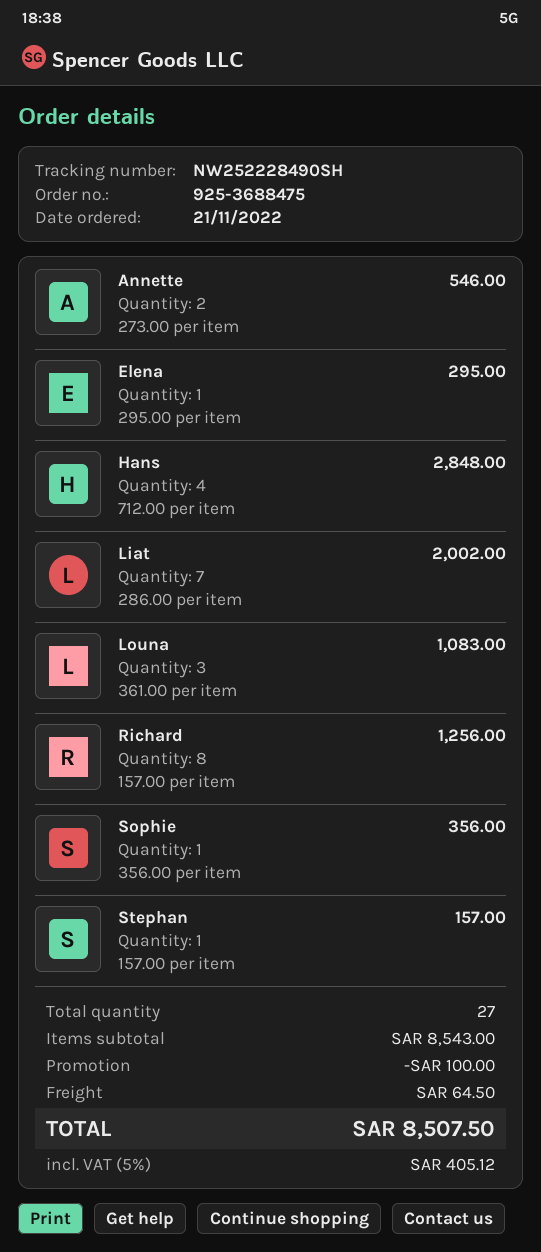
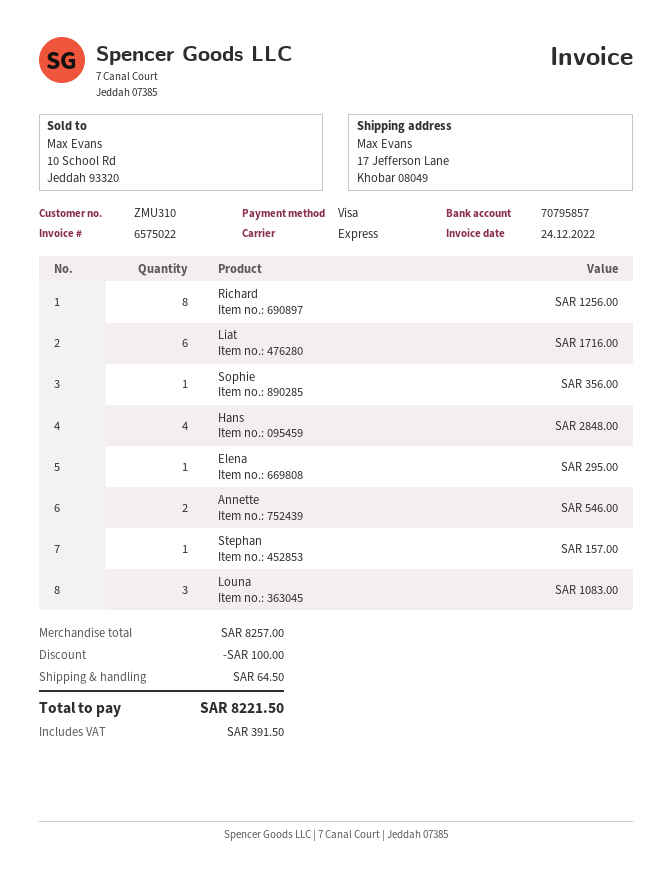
Liat: 7 for 2002.00 -> 6 for 1716.00
subtotal: 8543.00 -> 8257.00
tax: 405.12 -> 391.50
total: 8507.50 -> 8221.50

